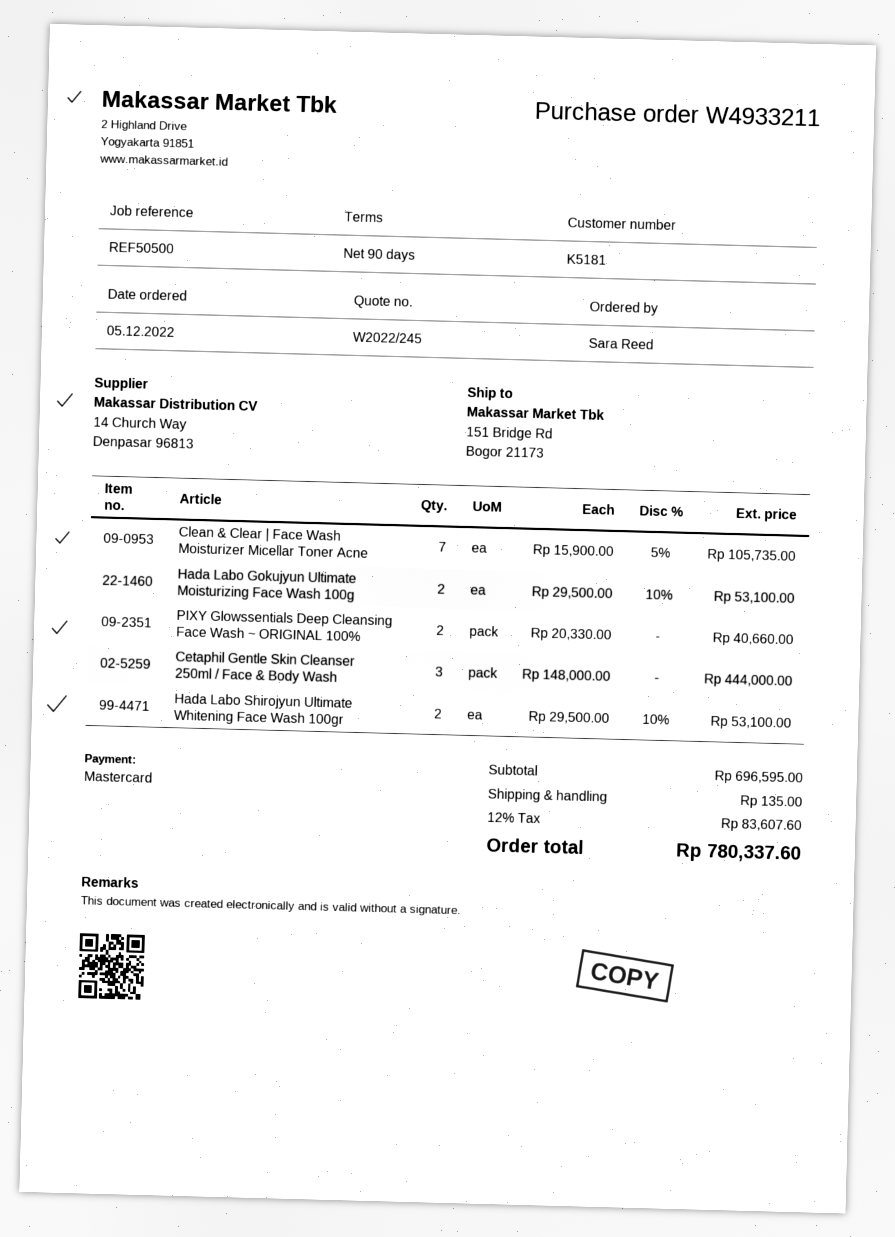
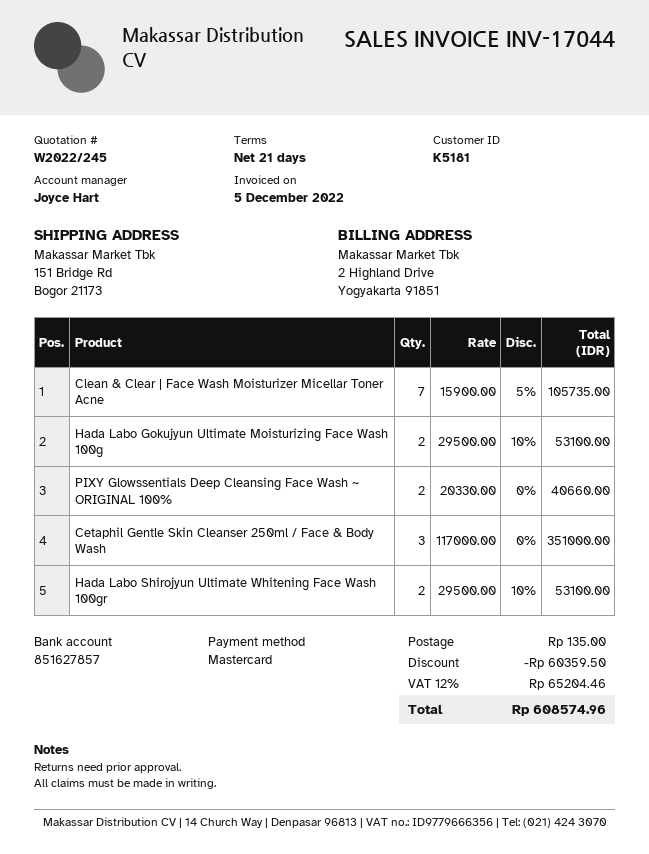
payment terms: 90 days -> 21 days
Cetaphil Gentle Skin Cleanser 250ml / Face & Body Wash: 3 x 148000.00 = 444000.00 -> 3 x 117000.00 = 351000.00
discount: none -> 60359.50
tax: 12% = 83607.60 -> 12% = 65204.46
total: 780337.60 -> 608574.96

